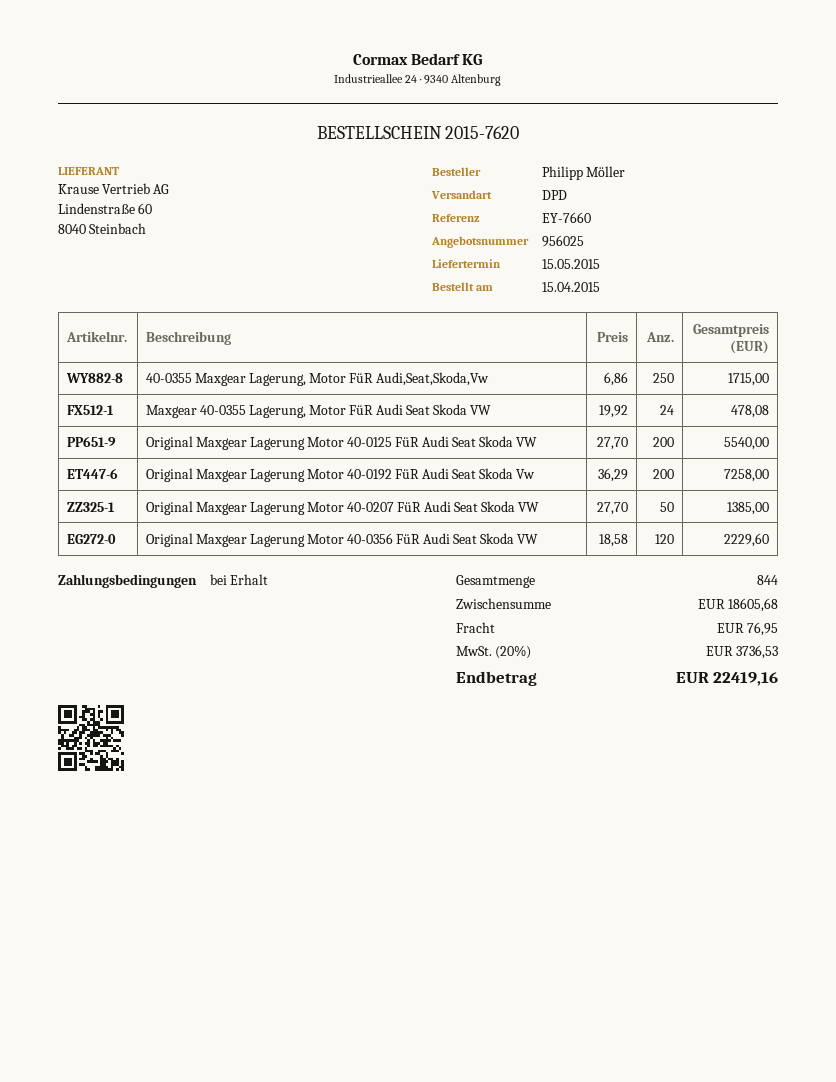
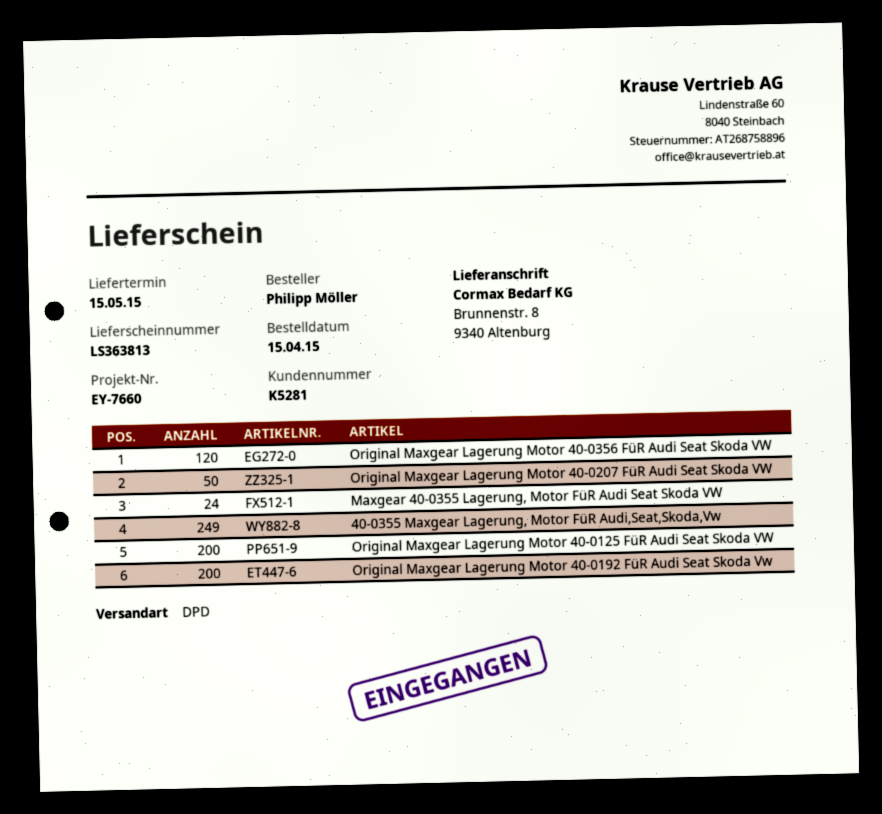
40-0355 Maxgear Lagerung, Motor FüR Audi,Seat,Skoda,Vw: 250 -> 249

